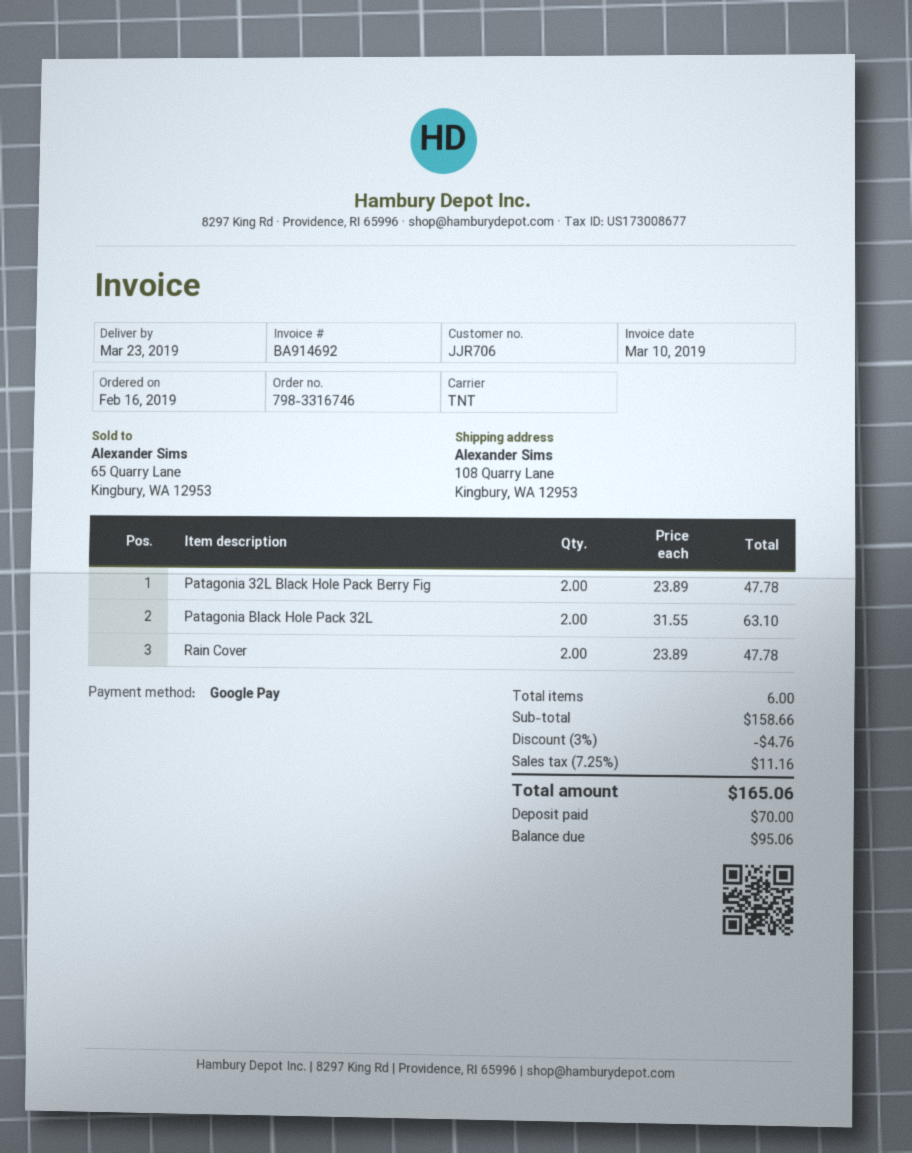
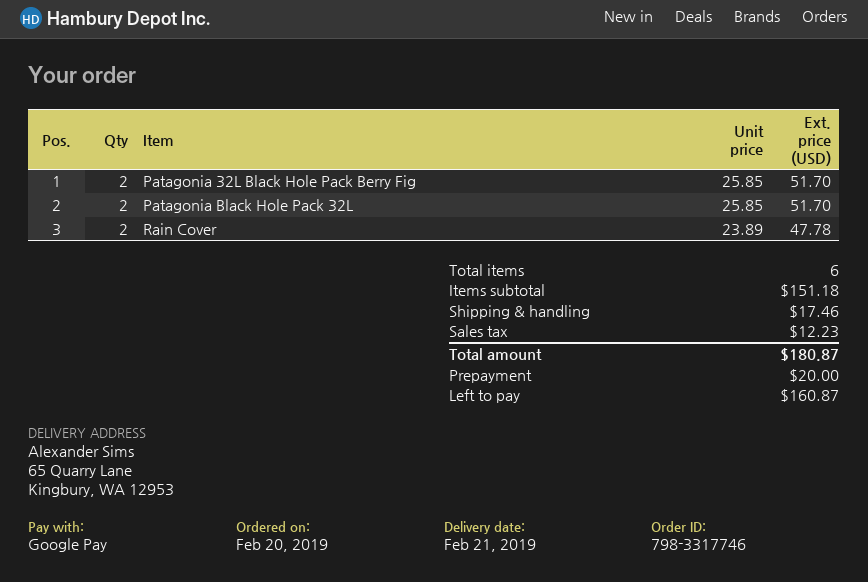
order number: 798-3316746 -> 798-3317746
order date: 2019-02-16 -> 2019-02-20
delivery date: 2019-03-23 -> 2019-02-21
ship to: 108 Quarry Lane, Kingbury, WA 12953 -> 65 Quarry Lane, Kingbury, WA 12953
Patagonia 32L Black Hole Pack Berry Fig: 2 x 23.89 = 47.78 -> 2 x 25.85 = 51.70
Patagonia Black Hole Pack 32L: 2 x 31.55 = 63.10 -> 2 x 25.85 = 51.70
subtotal: 158.66 -> 151.18
discount: 3% = 4.76 -> none
shipping: none -> 17.46
tax: 11.16 -> 12.23
total: 165.06 -> 180.87
deposit: 70.00 -> 20.00
balance: 95.06 -> 160.87

